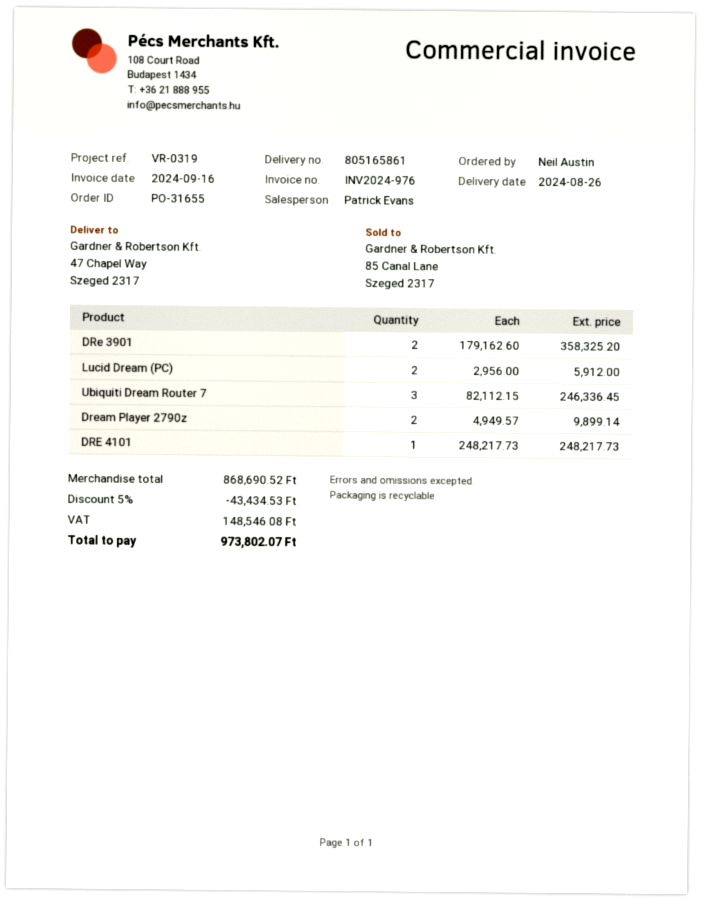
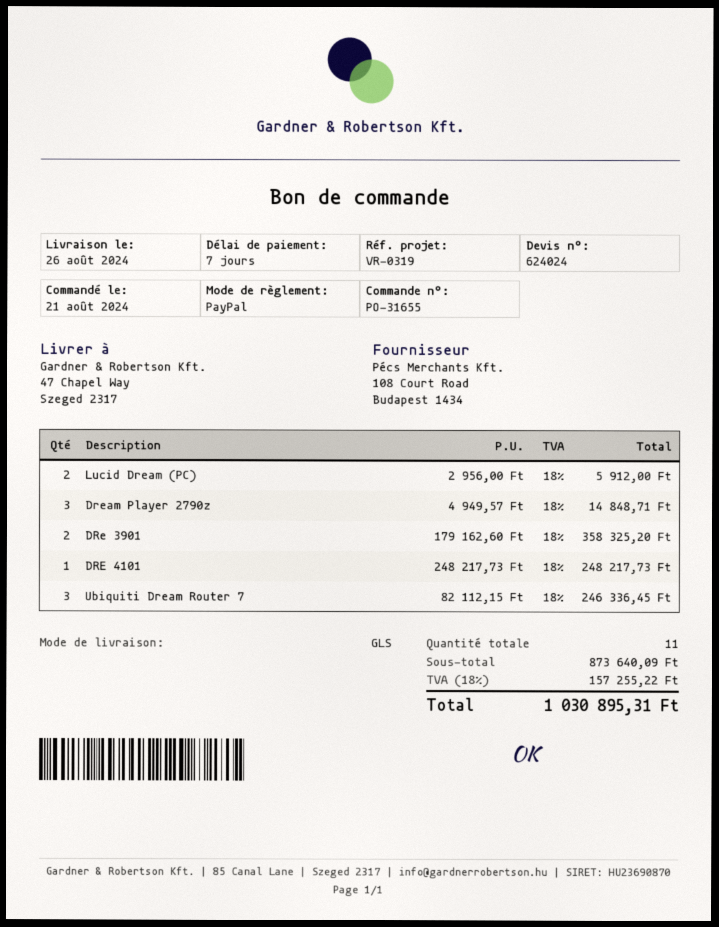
Dream Player 2790z: 2 x 4949.57 = 9899.14 -> 3 x 4949.57 = 14848.71
subtotal: 868690.52 -> 873640.09
discount: 5% = 43434.53 -> none
tax: 148546.08 -> 157255.22
total: 973802.07 -> 1030895.31

